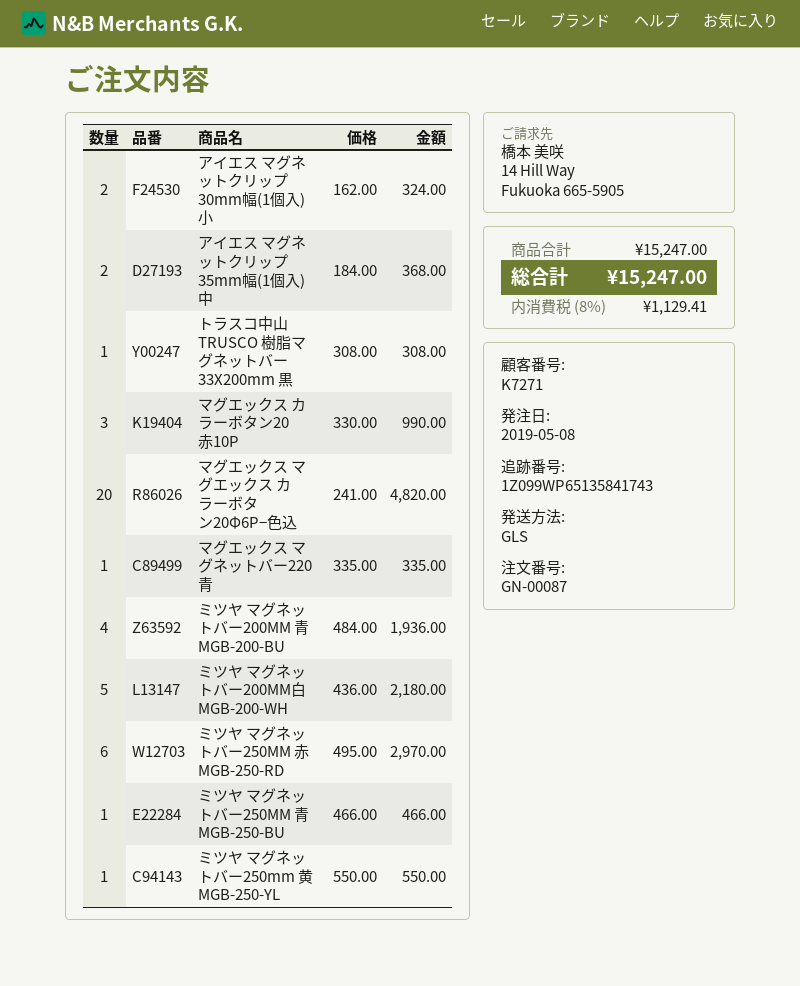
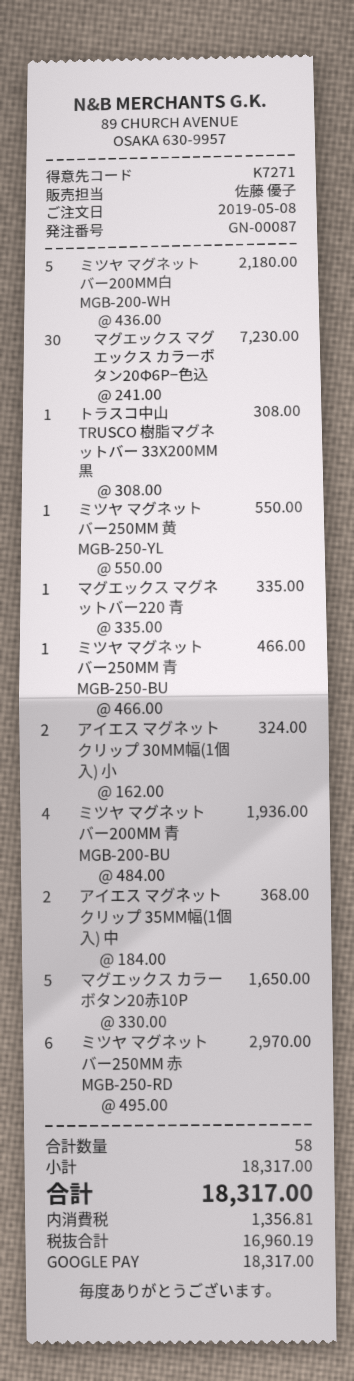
マグエックス カラーボタン20赤10P: 3 x 330.00 = 990.00 -> 5 x 330.00 = 1650.00
マグエックス マグエックス カラーボタン20Φ6P−色込: 20 x 241.00 = 4820.00 -> 30 x 241.00 = 7230.00
subtotal: 15247.00 -> 18317.00
tax: 1129.41 -> 1356.81
total: 15247.00 -> 18317.00

